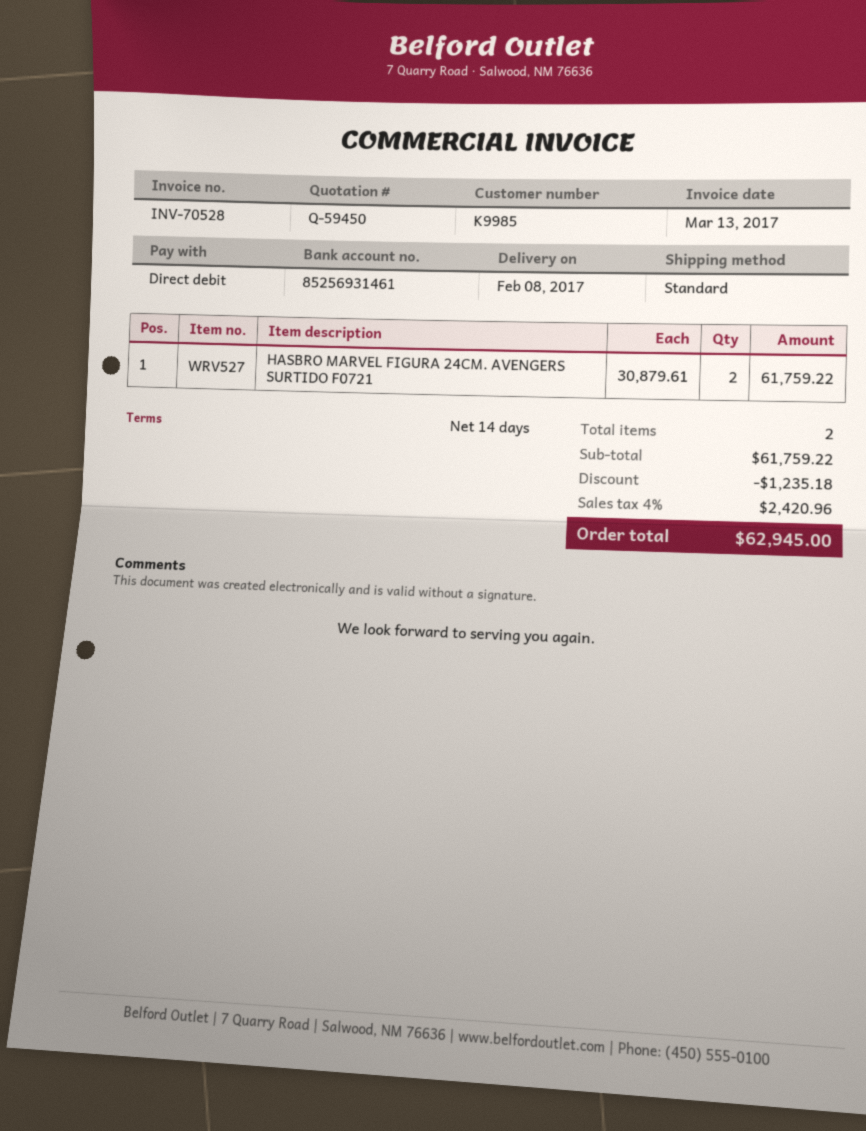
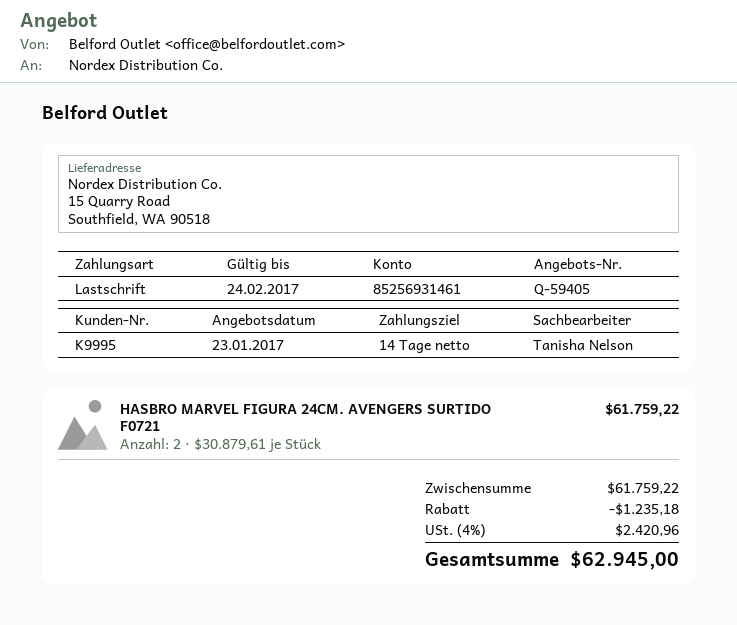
quote number: Q-59450 -> Q-59405
customer number: K9985 -> K9995

